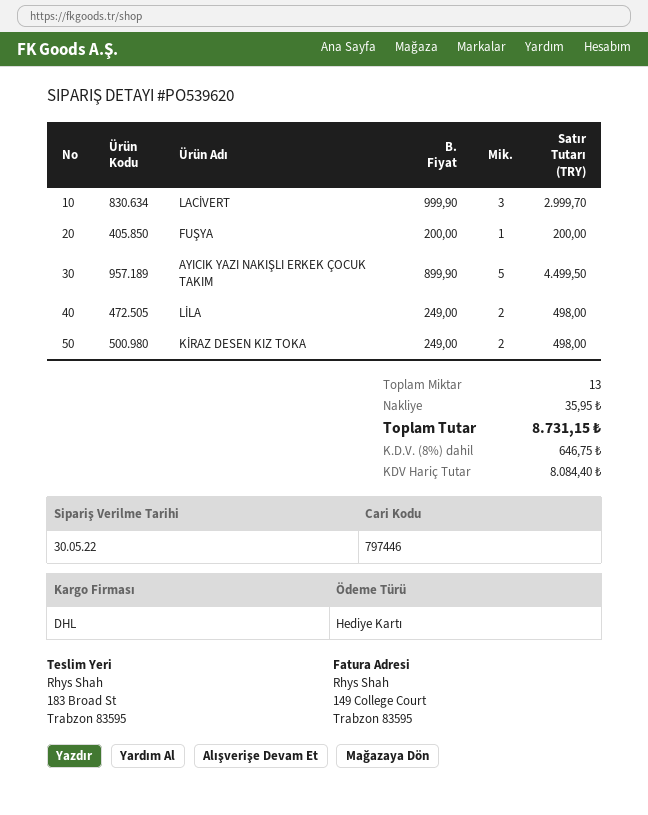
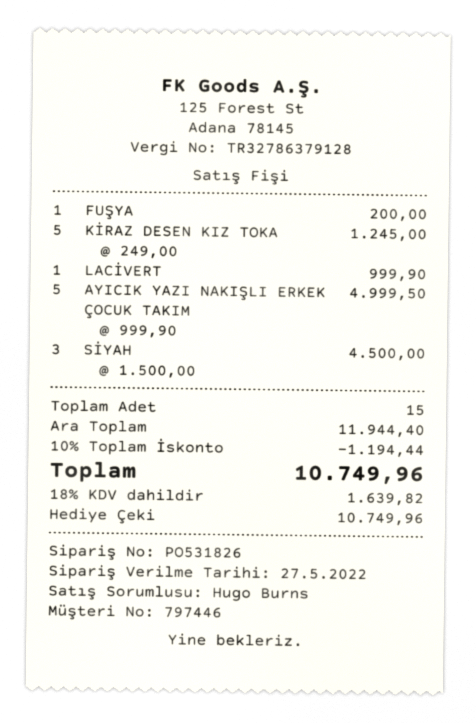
order number: PO539620 -> PO531826
order date: 2022-05-30 -> 2022-05-27
LACİVERT: 3 x 999.90 = 2999.70 -> 1 x 999.90 = 999.90
AYICIK YAZI NAKIŞLI ERKEK ÇOCUK TAKIM: 5 x 899.90 = 4499.50 -> 5 x 999.90 = 4999.50
LİLA: 2 x 249.00 = 498.00 -> none
KİRAZ DESEN KIZ TOKA: 2 x 249.00 = 498.00 -> 5 x 249.00 = 1245.00
SİYAH: none -> 3 x 1500.00 = 4500.00
total quantity: 13 -> 15
discount: none -> 10% = 1194.44
shipping: 35.95 -> none
tax: 8% = 646.75 -> 18% = 1639.82
total: 8731.15 -> 10749.96

